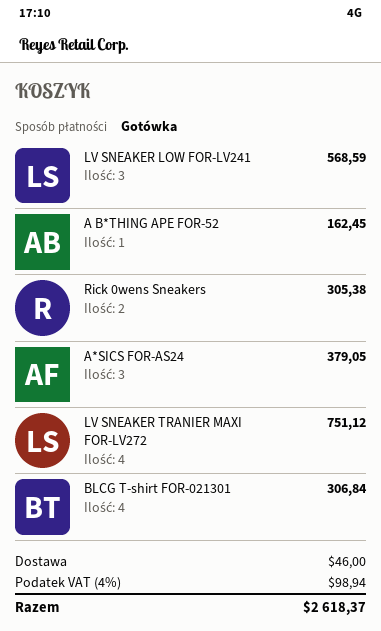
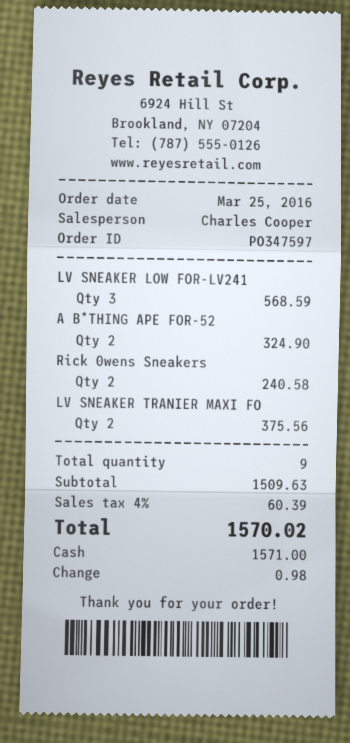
A B*THING APE FOR-52: 1 for 162.45 -> 2 for 324.90
Rick 0wens Sneakers: 2 for 305.38 -> 2 for 240.58
A*SICS FOR-AS24: 3 for 379.05 -> none
LV SNEAKER TRANIER MAXI FOR-LV272: 4 for 751.12 -> 2 for 375.56
BLCG T-shirt FOR-021301: 4 for 306.84 -> none
shipping: 46.00 -> none
tax: 4% = 98.94 -> 4% = 60.39
total: 2618.37 -> 1570.02

